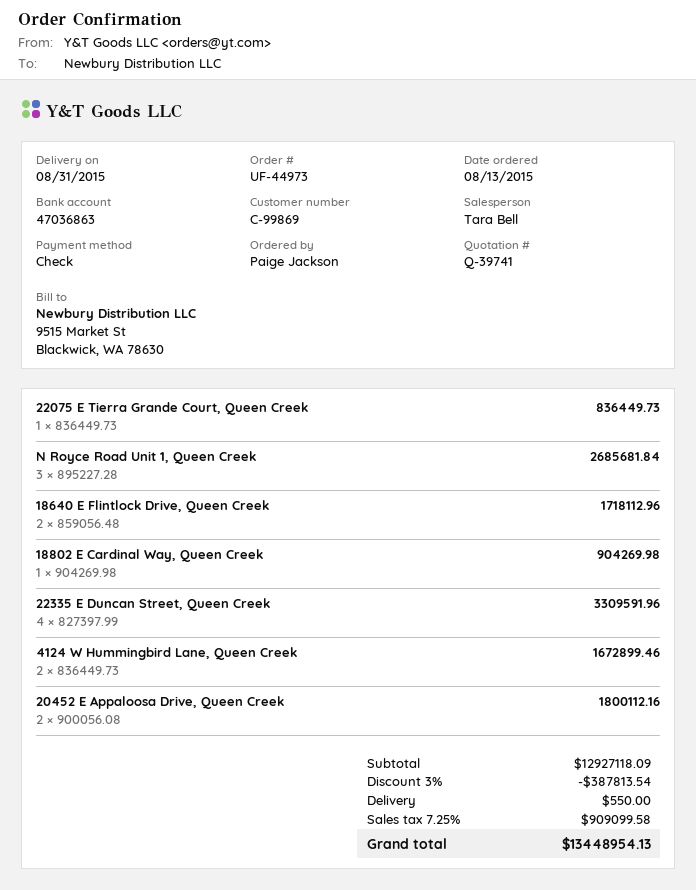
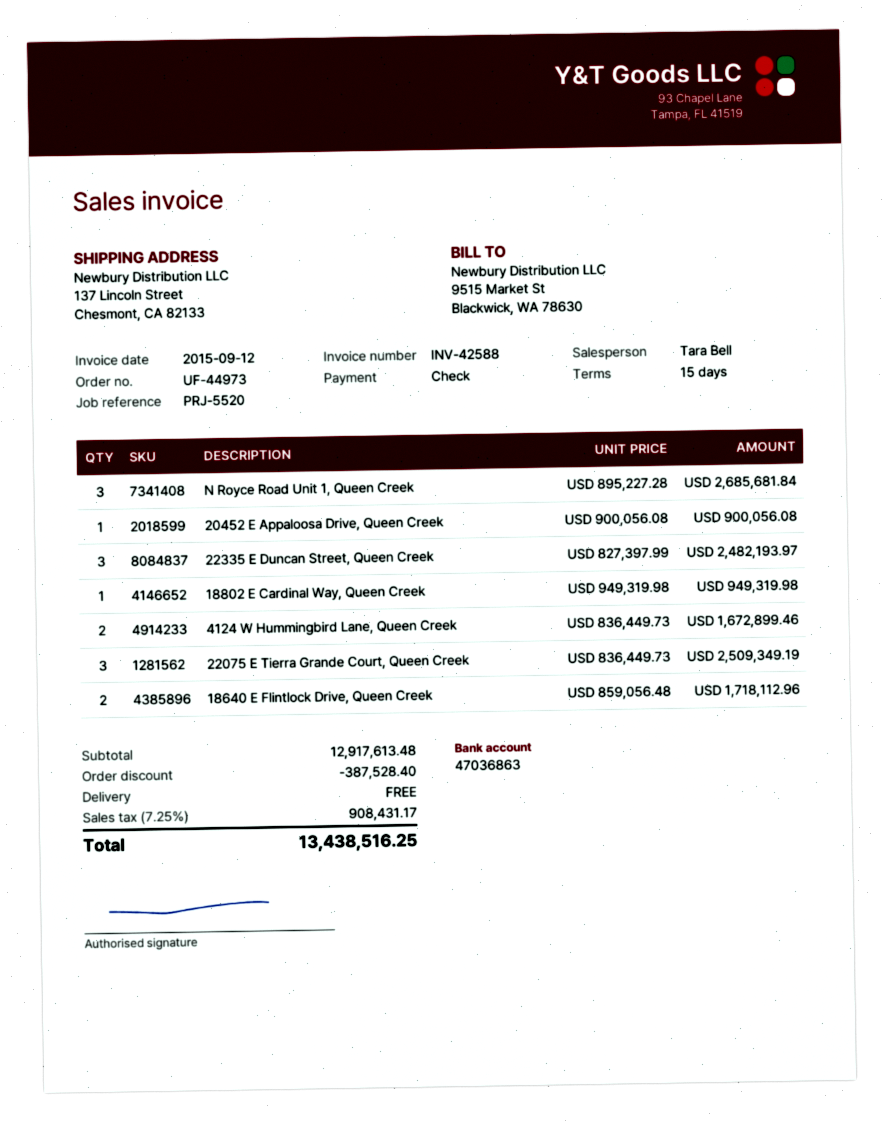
22075 E Tierra Grande Court, Queen Creek: 1 x 836449.73 = 836449.73 -> 3 x 836449.73 = 2509349.19
18802 E Cardinal Way, Queen Creek: 1 x 904269.98 = 904269.98 -> 1 x 949319.98 = 949319.98
22335 E Duncan Street, Queen Creek: 4 x 827397.99 = 3309591.96 -> 3 x 827397.99 = 2482193.97
20452 E Appaloosa Drive, Queen Creek: 2 x 900056.08 = 1800112.16 -> 1 x 900056.08 = 900056.08
subtotal: 12927118.09 -> 12917613.48
discount: 387813.54 -> 387528.40
shipping: 550.00 -> 0.00
tax: 7.25% = 909099.58 -> 7.25% = 908431.17
total: 13448954.13 -> 13438516.25

